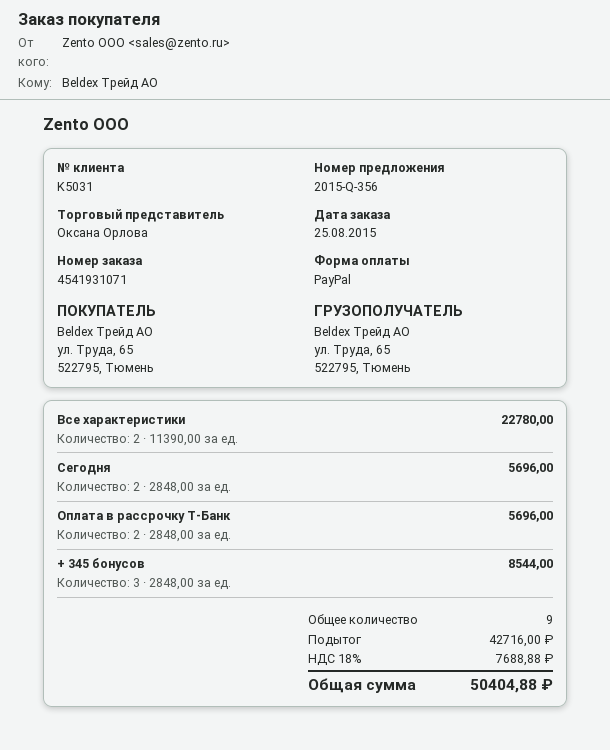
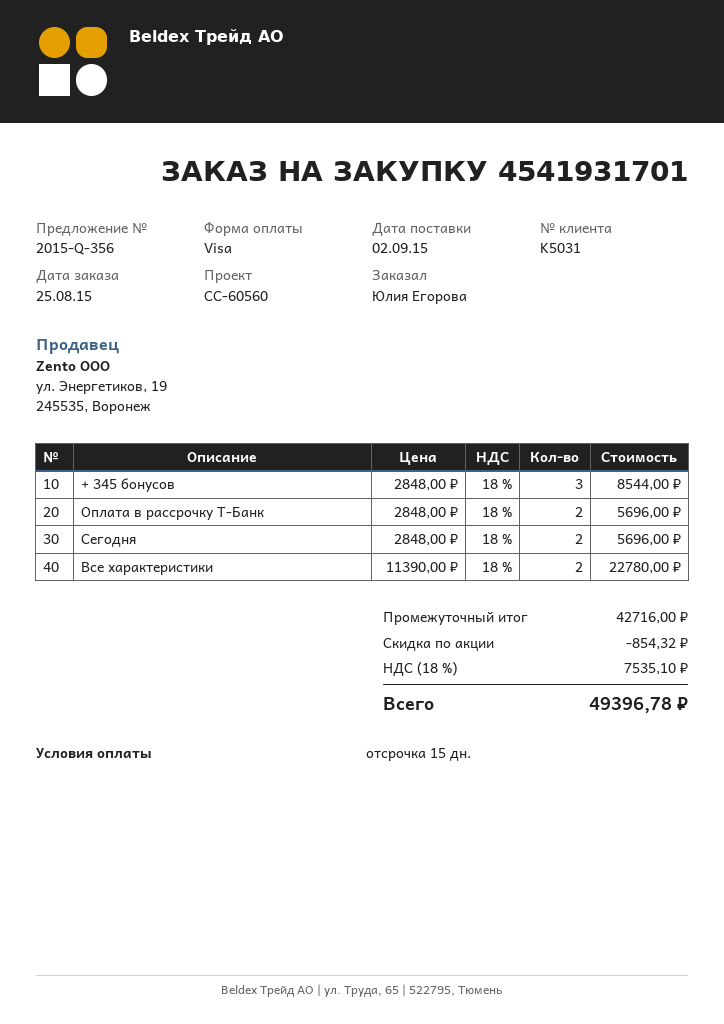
order number: 4541931071 -> 4541931701
payment method: PayPal -> Visa
discount: none -> 854.32
tax: 18% = 7688.88 -> 18% = 7535.10
total: 50404.88 -> 49396.78

